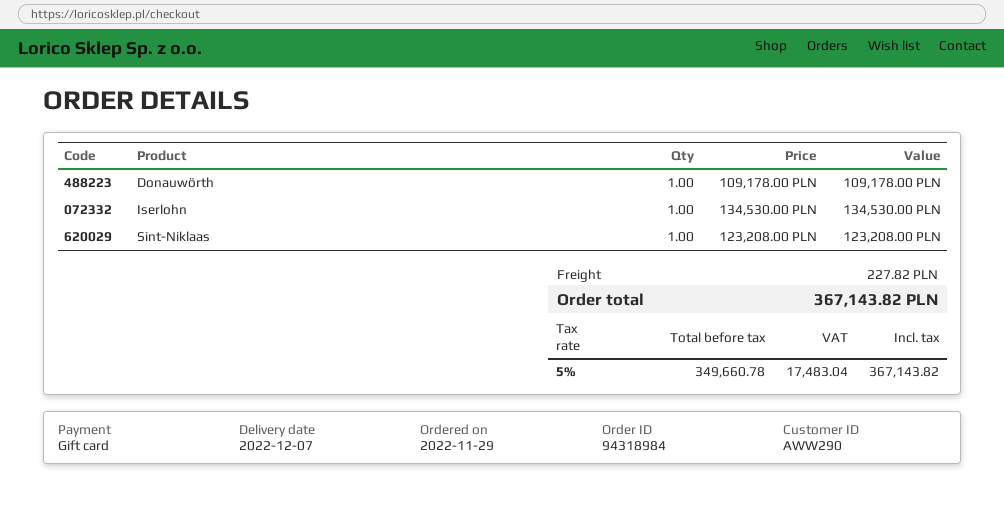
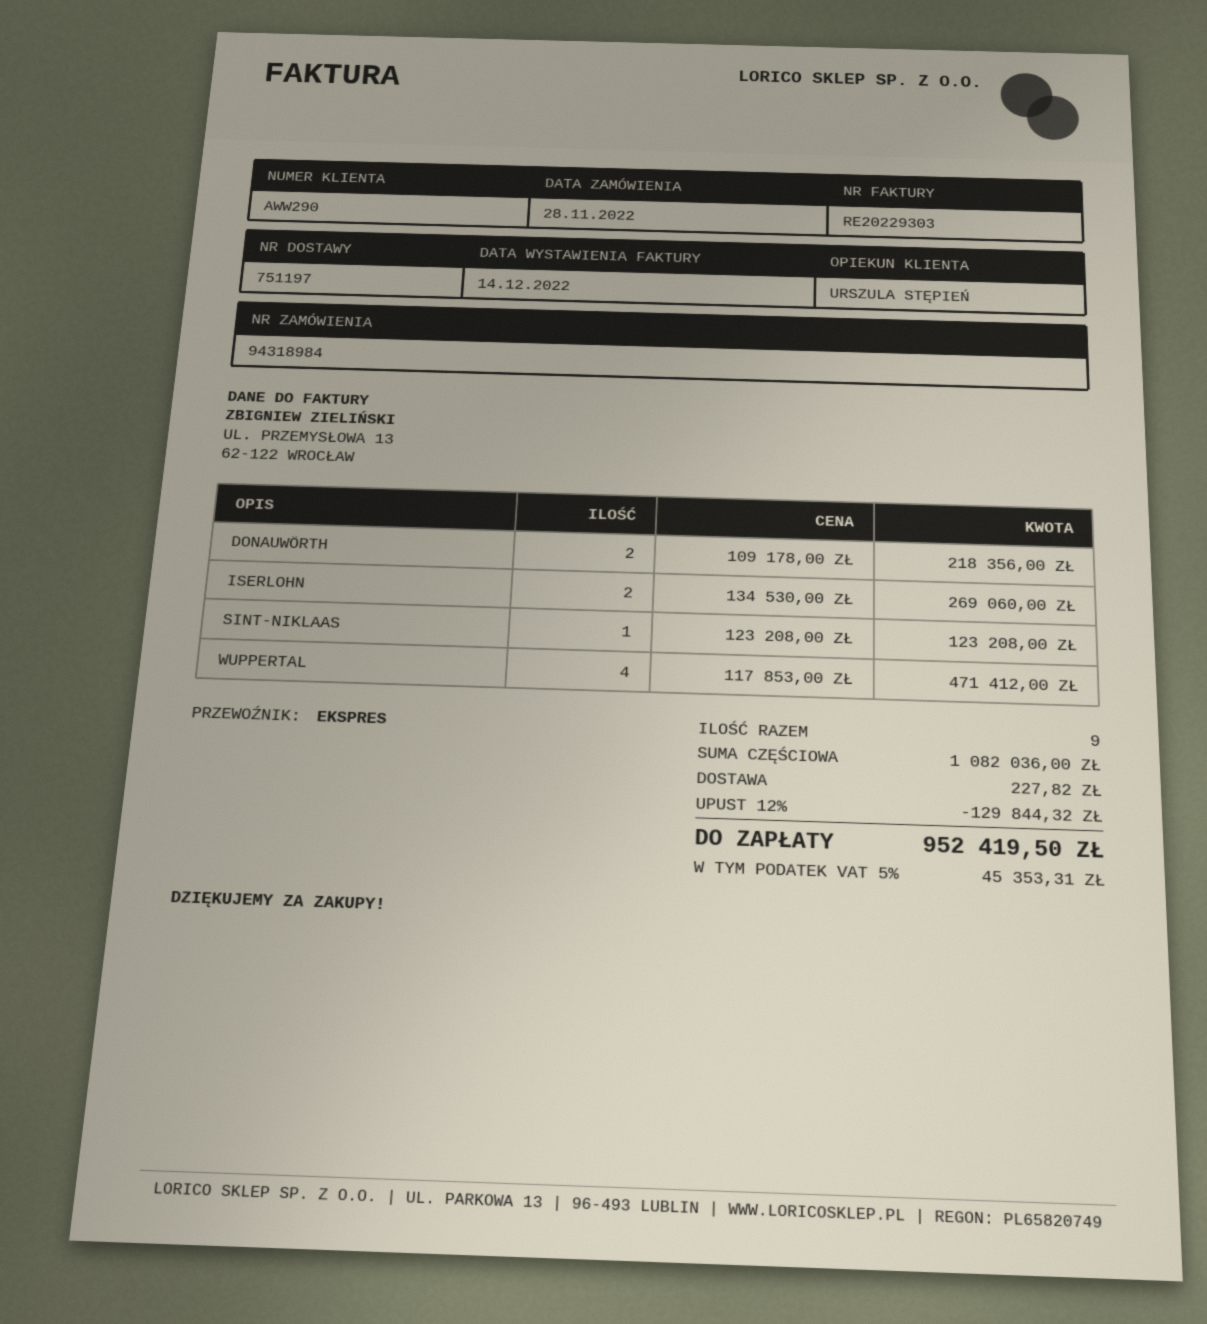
order date: 2022-11-29 -> 2022-11-28
Donauwörth: 1 x 109178.00 = 109178.00 -> 2 x 109178.00 = 218356.00
Iserlohn: 1 x 134530.00 = 134530.00 -> 2 x 134530.00 = 269060.00
WUPPERTAL: none -> 4 x 117853.00 = 471412.00
discount: none -> 12% = 129844.32
tax: 5% = 17483.04 -> 5% = 45353.31
total: 367143.82 -> 952419.50

